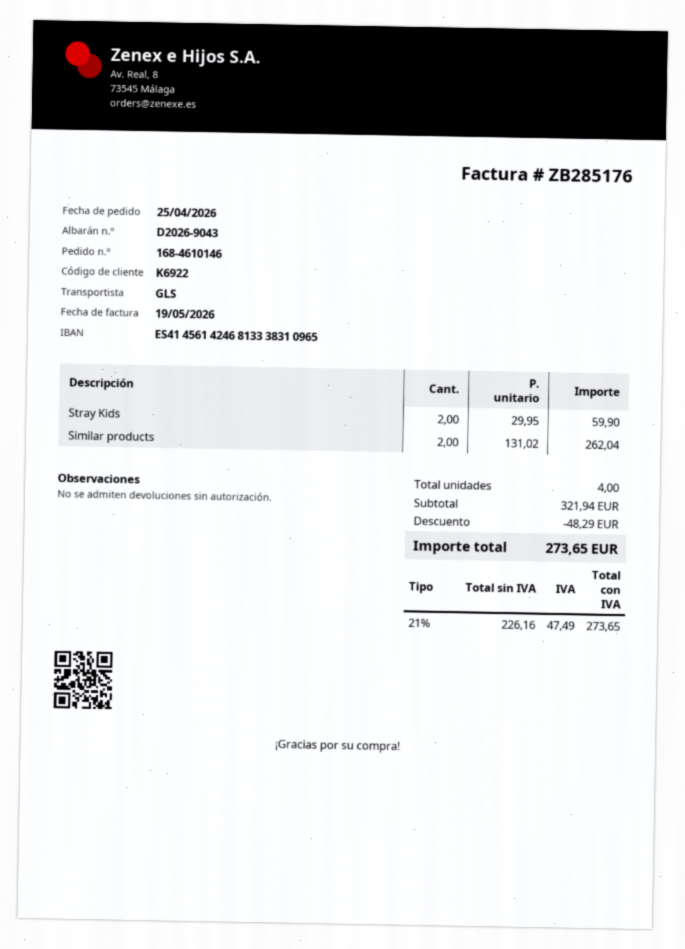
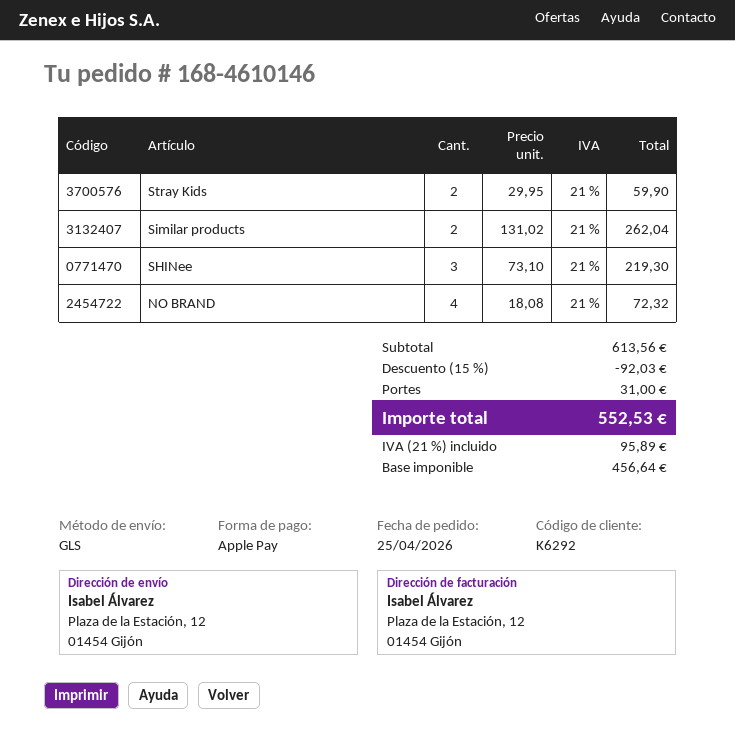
customer number: K6922 -> K6292
SHINee: none -> 3 x 73.10 = 219.30
NO BRAND: none -> 4 x 18.08 = 72.32
subtotal: 321.94 -> 613.56
discount: 48.29 -> 92.03
shipping: none -> 31.00
net: 226.16 -> 456.64
tax: 21% = 47.49 -> 21% = 95.89
total: 273.65 -> 552.53

